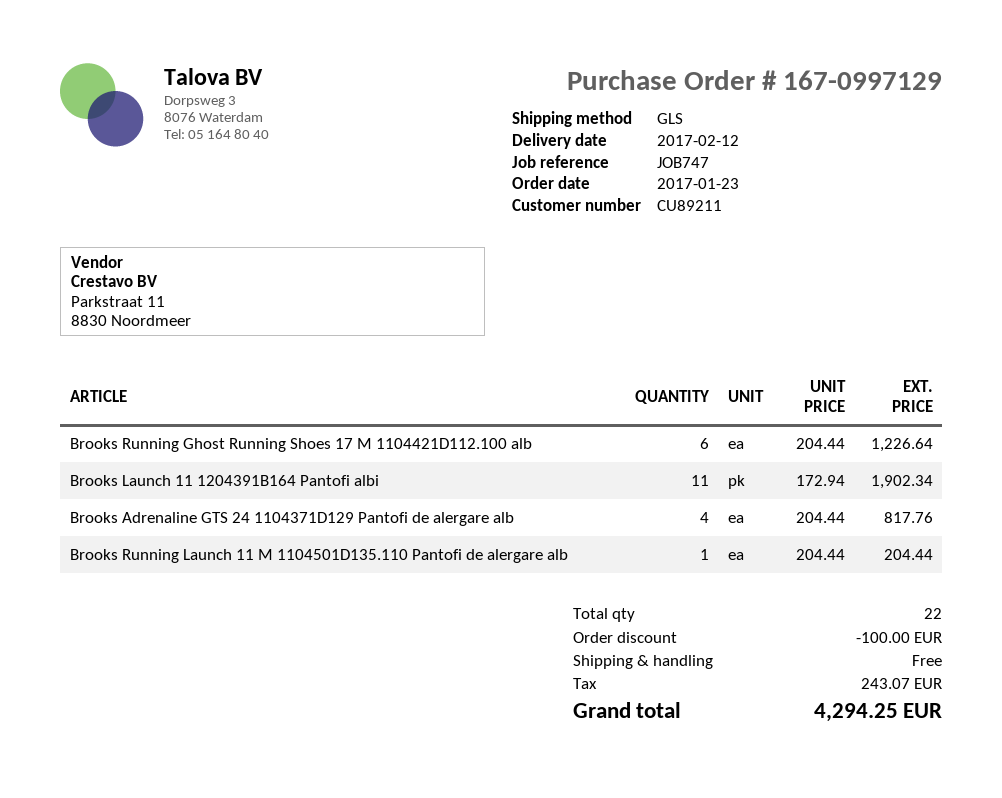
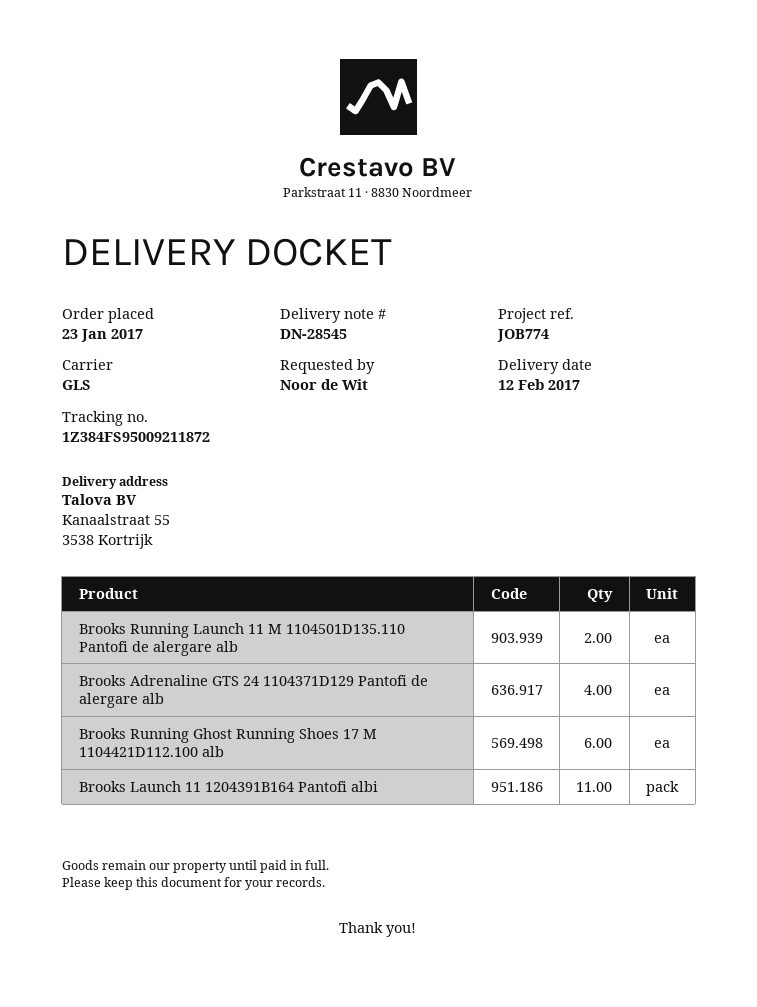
reference: JOB747 -> JOB774
Brooks Running Launch 11 M 1104501D135.110 Pantofi de alergare alb: 1 -> 2

